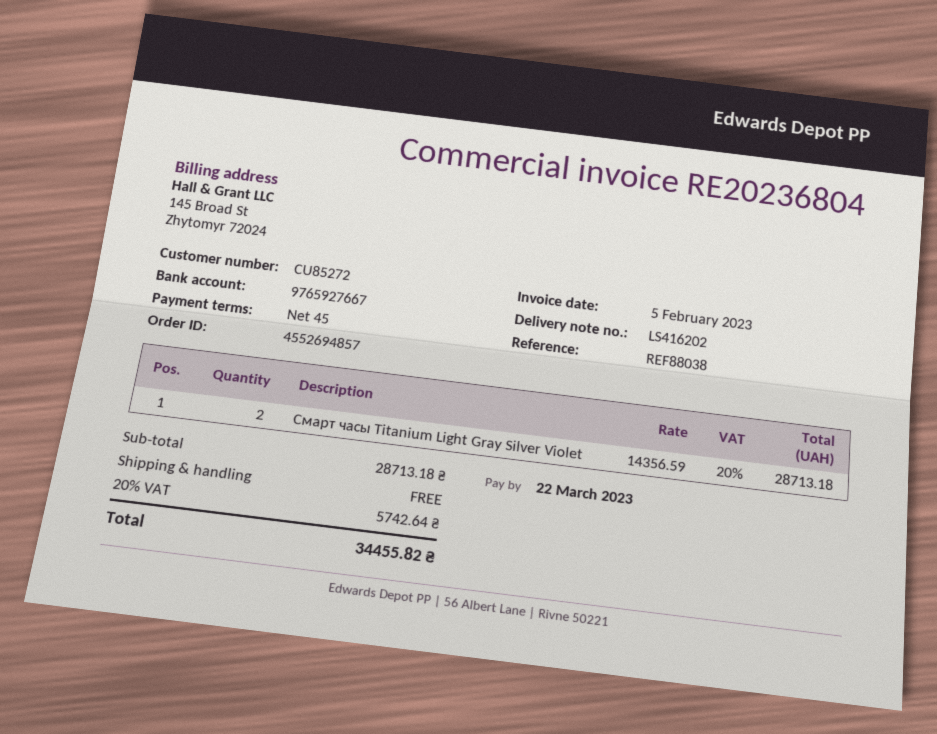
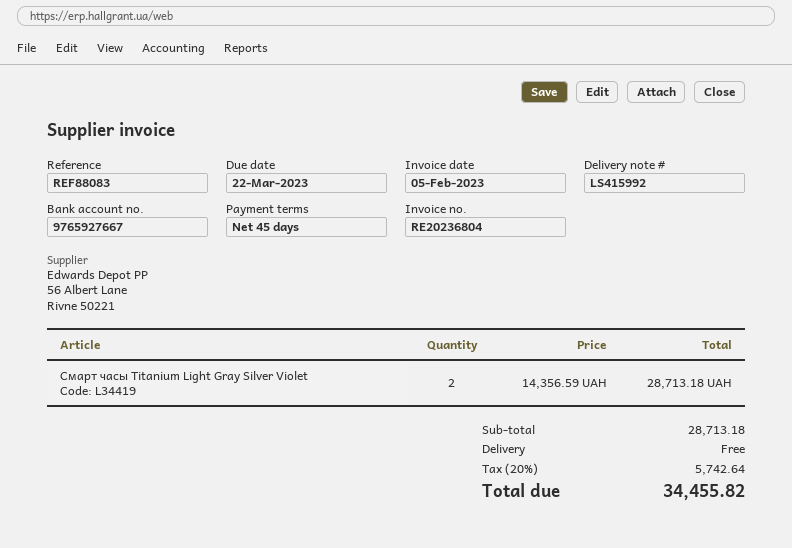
delivery note number: LS416202 -> LS415992
reference: REF88038 -> REF88083

